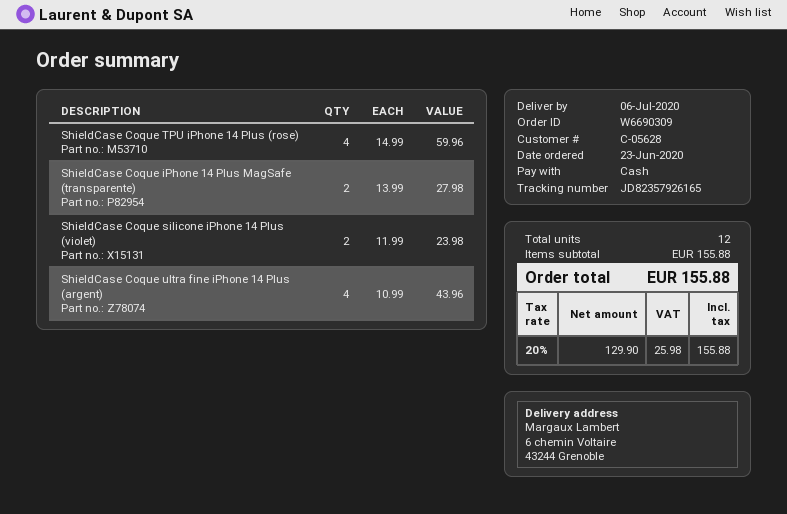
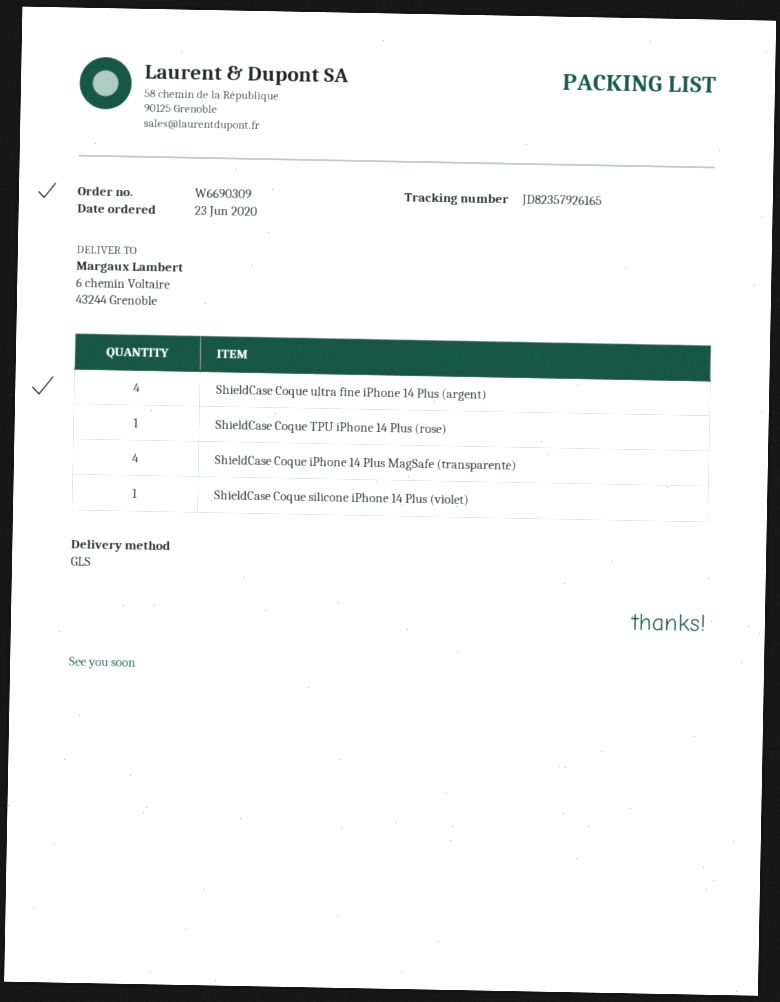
ShieldCase Coque TPU iPhone 14 Plus (rose): 4 -> 1
ShieldCase Coque iPhone 14 Plus MagSafe (transparente): 2 -> 4
ShieldCase Coque silicone iPhone 14 Plus (violet): 2 -> 1

